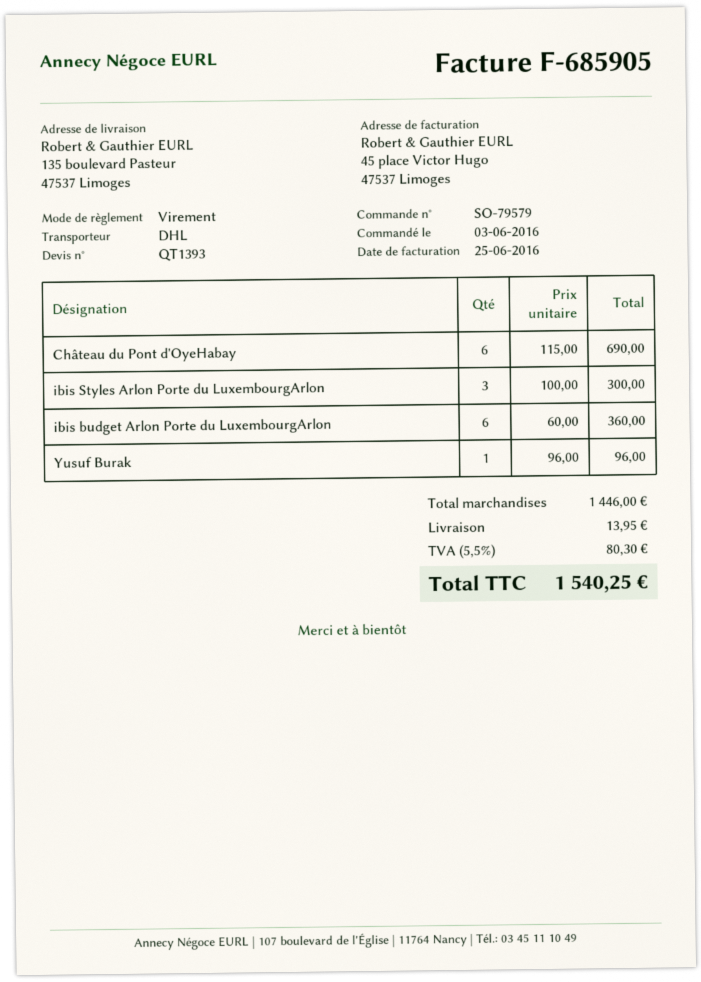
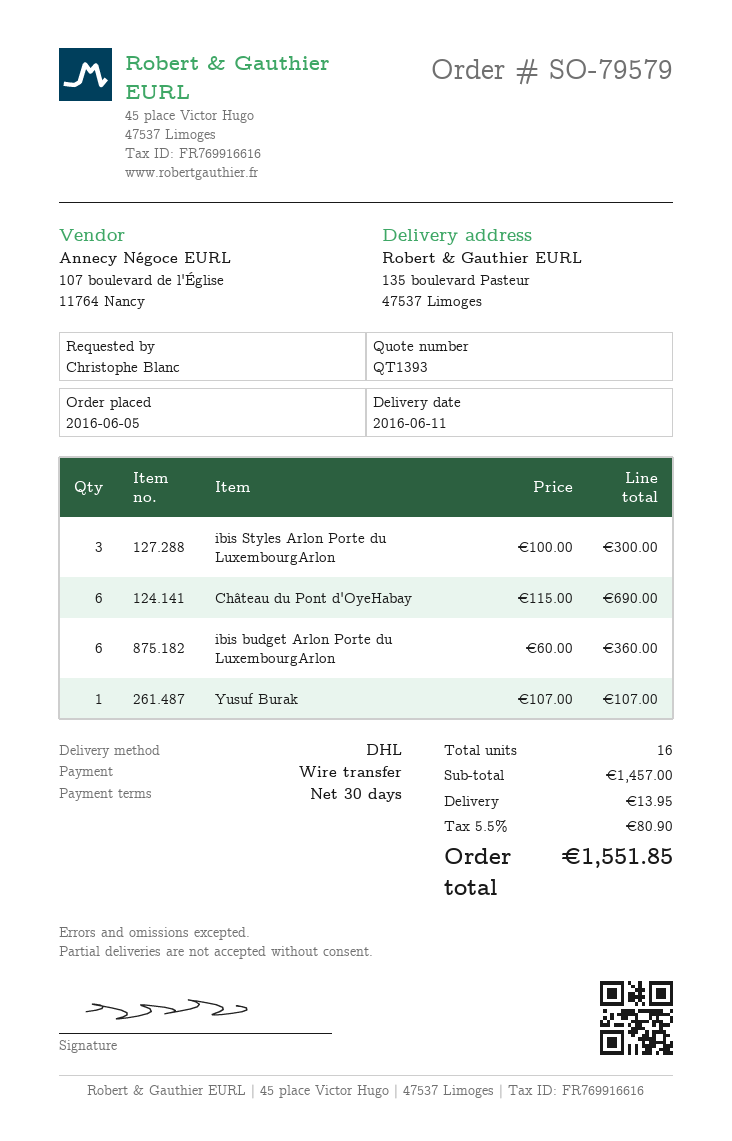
order date: 2016-06-03 -> 2016-06-05
Yusuf Burak: 1 x 96.00 = 96.00 -> 1 x 107.00 = 107.00
subtotal: 1446.00 -> 1457.00
tax: 5.5% = 80.30 -> 5.5% = 80.90
total: 1540.25 -> 1551.85

